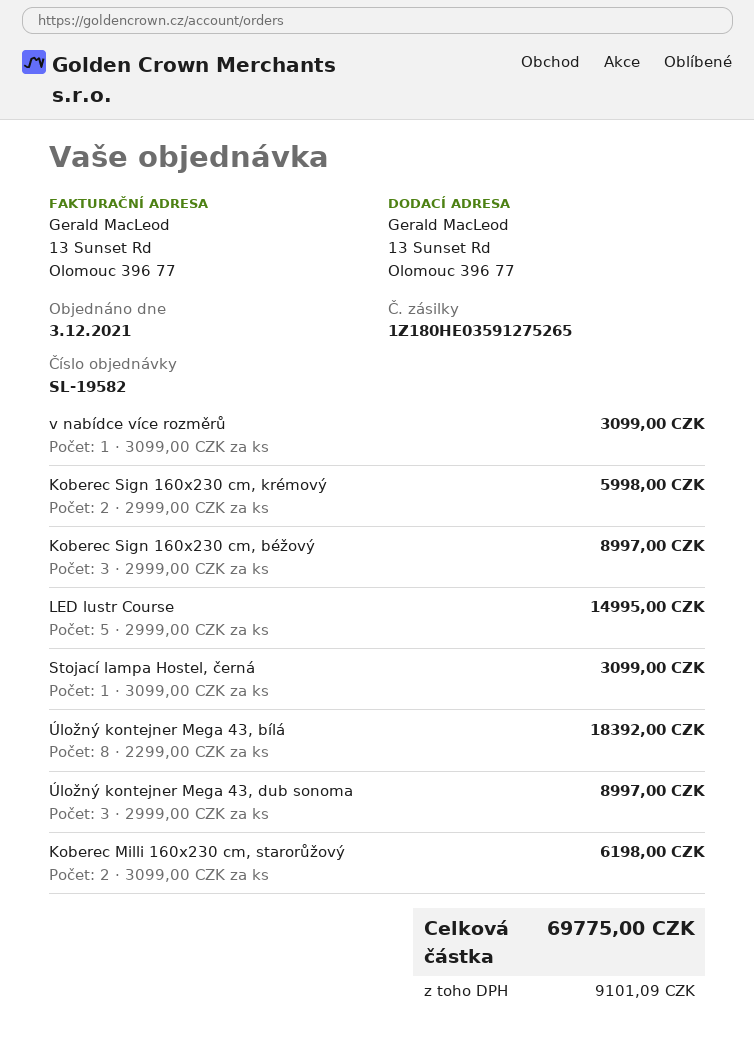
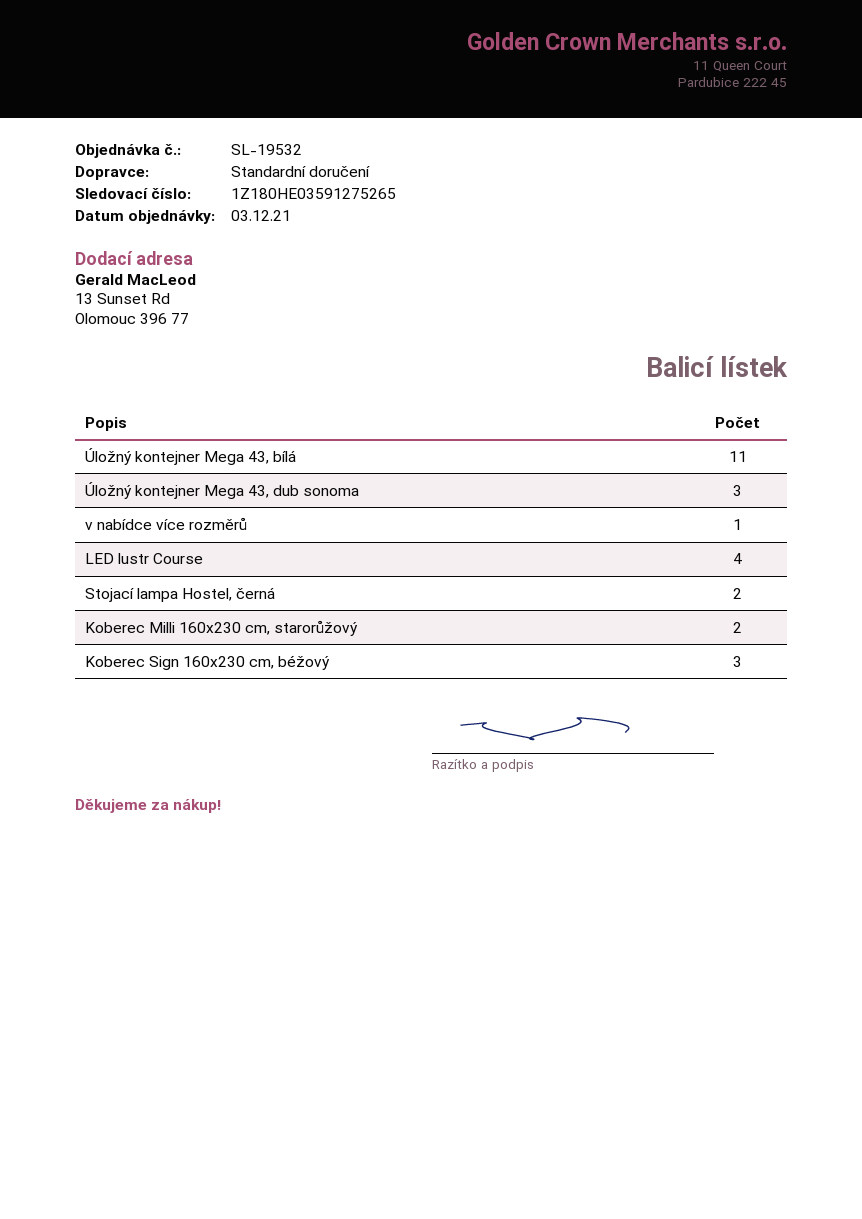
order number: SL-19582 -> SL-19532
Koberec Sign 160x230 cm, krémový: 2 -> none
LED lustr Course: 5 -> 4
Stojací lampa Hostel, černá: 1 -> 2
Úložný kontejner Mega 43, bílá: 8 -> 11

